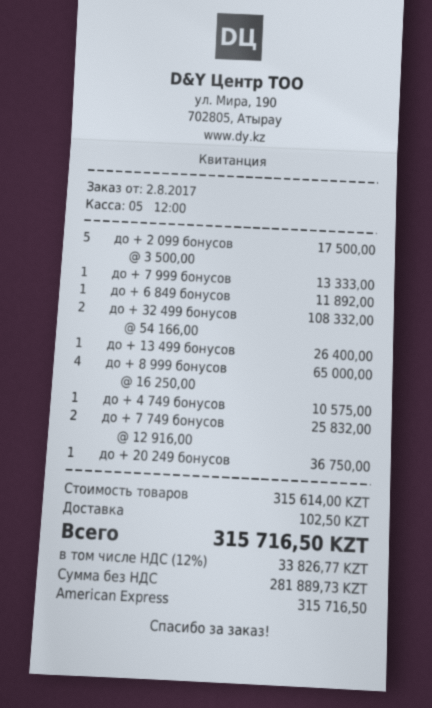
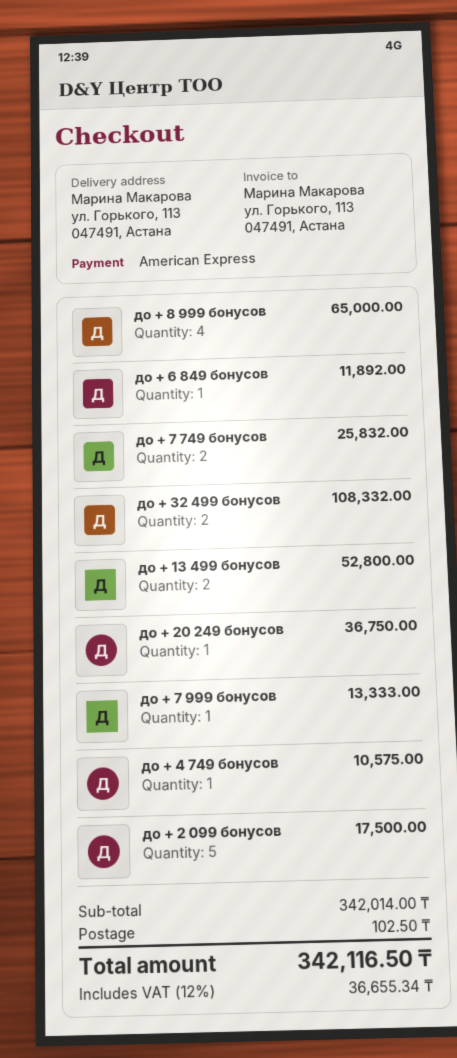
до + 13 499 бонусов: 1 for 26400.00 -> 2 for 52800.00
subtotal: 315614.00 -> 342014.00
tax: 12% = 33826.77 -> 12% = 36655.34
total: 315716.50 -> 342116.50

